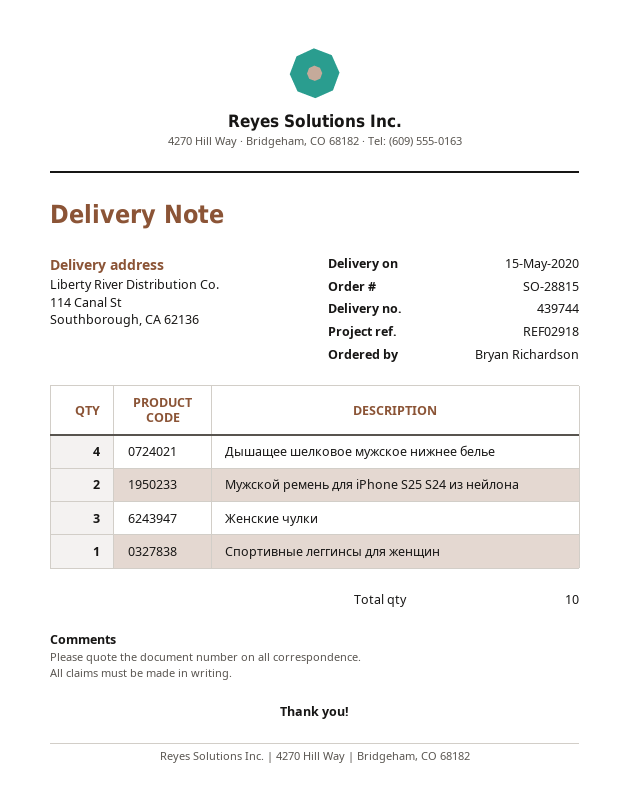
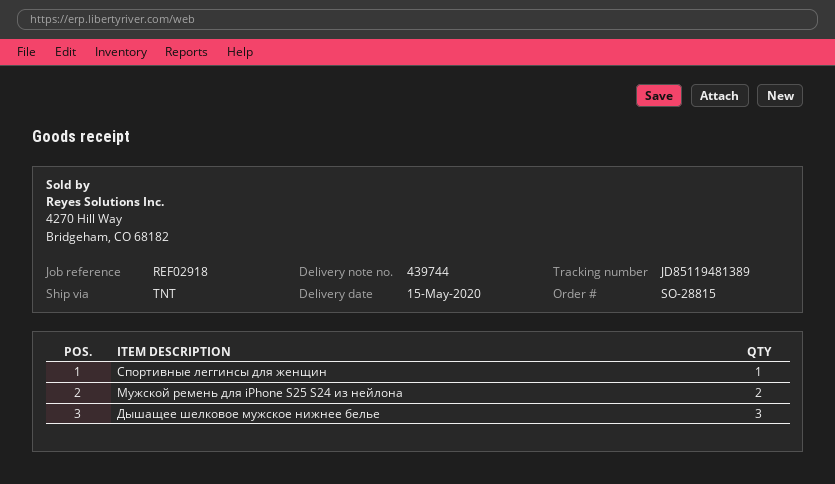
Дышащее шелковое мужское нижнее белье: 4 -> 3
Женские чулки: 3 -> none

